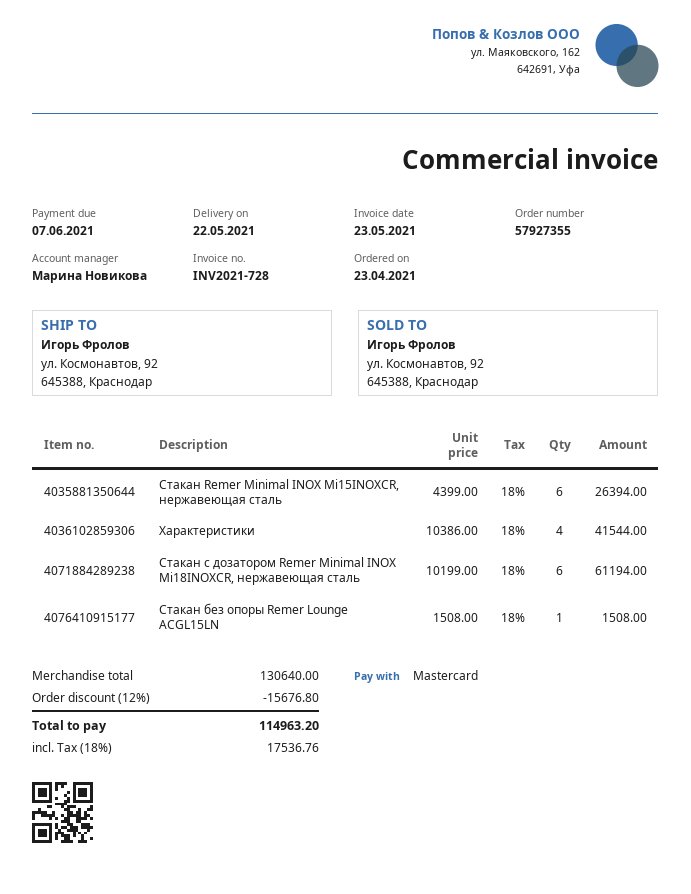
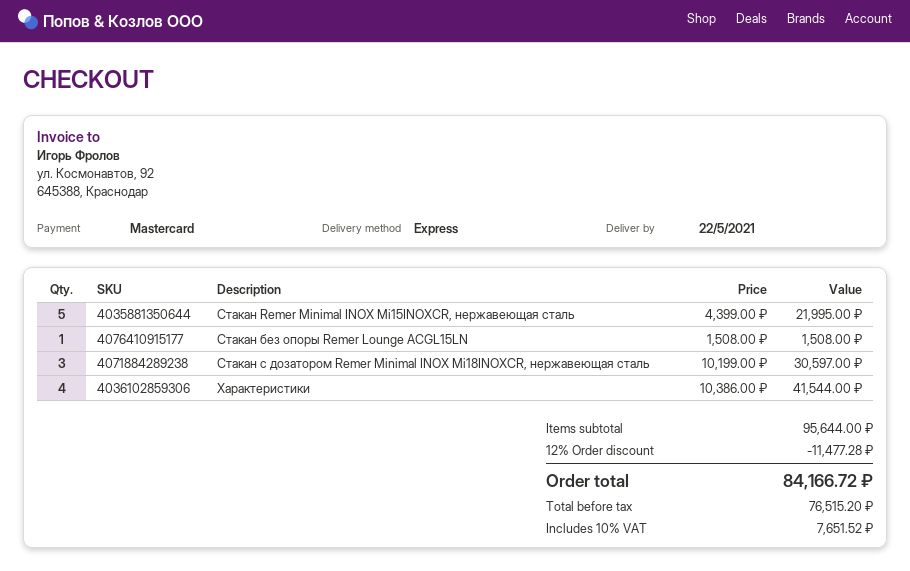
Стакан Remer Minimal INOX Mi15INOXCR, нержавеющая сталь: 6 x 4399.00 = 26394.00 -> 5 x 4399.00 = 21995.00
Стакан с дозатором Remer Minimal INOX Mi18INOXCR, нержавеющая сталь: 6 x 10199.00 = 61194.00 -> 3 x 10199.00 = 30597.00
subtotal: 130640.00 -> 95644.00
discount: 12% = 15676.80 -> 12% = 11477.28
tax: 18% = 17536.76 -> 10% = 7651.52
total: 114963.20 -> 84166.72

